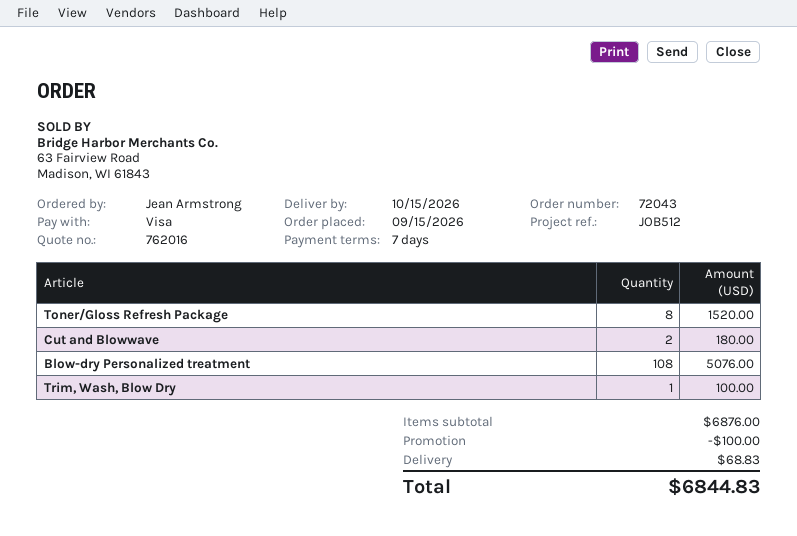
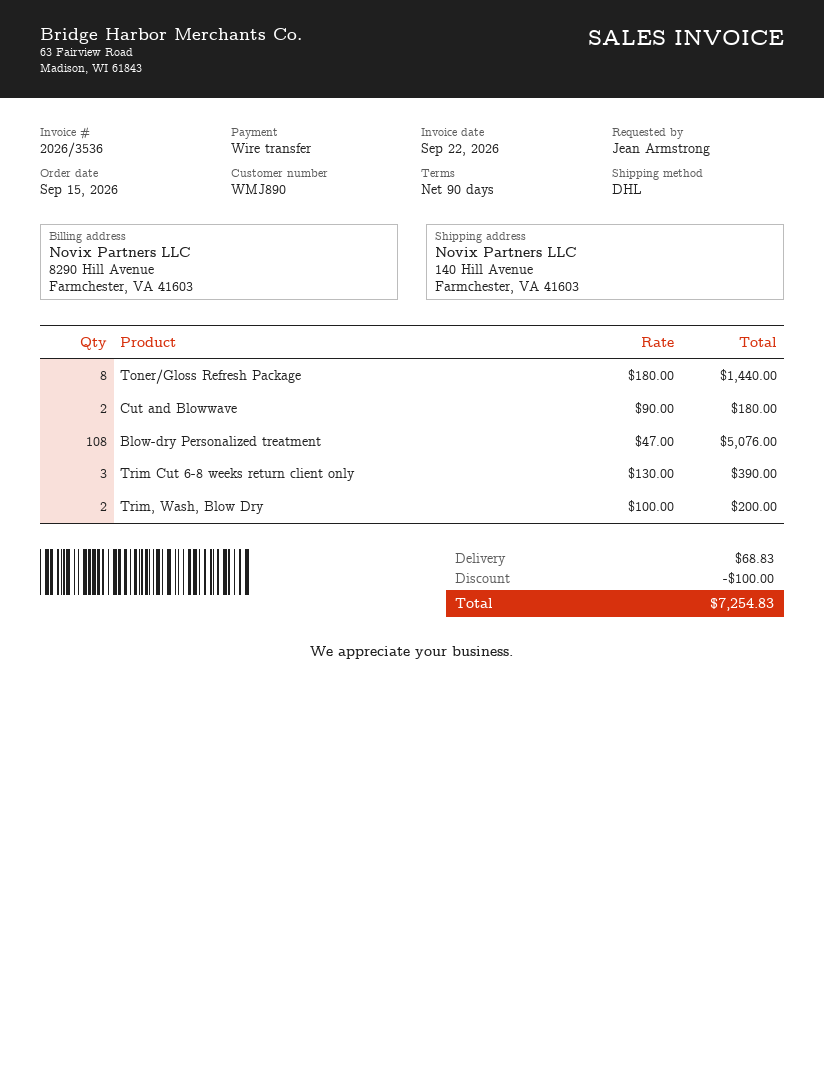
payment terms: 7 days -> 90 days
payment method: Visa -> bank transfer
Toner/Gloss Refresh Package: 8 for 1520.00 -> 8 for 1440.00
Trim, Wash, Blow Dry: 1 for 100.00 -> 2 for 200.00
Trim Cut 6-8 weeks return client only: none -> 3 for 390.00
total: 6844.83 -> 7254.83

